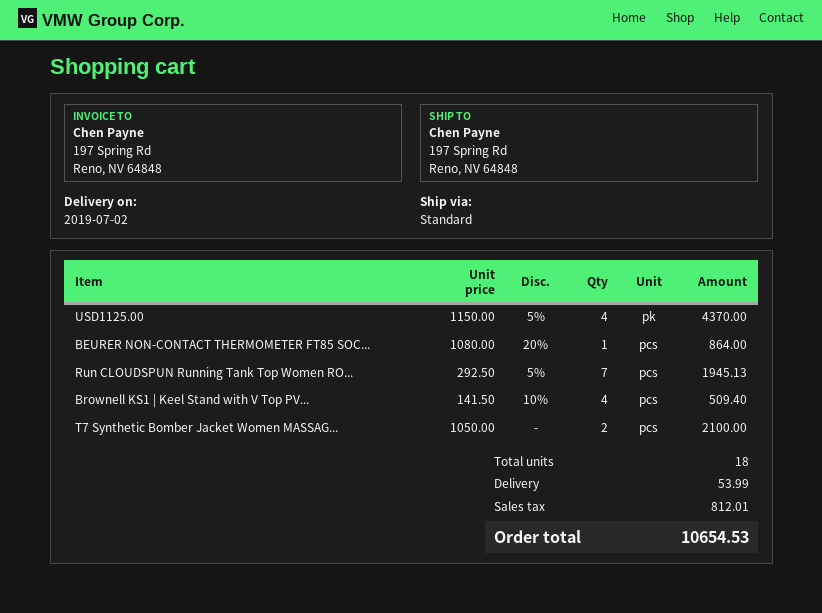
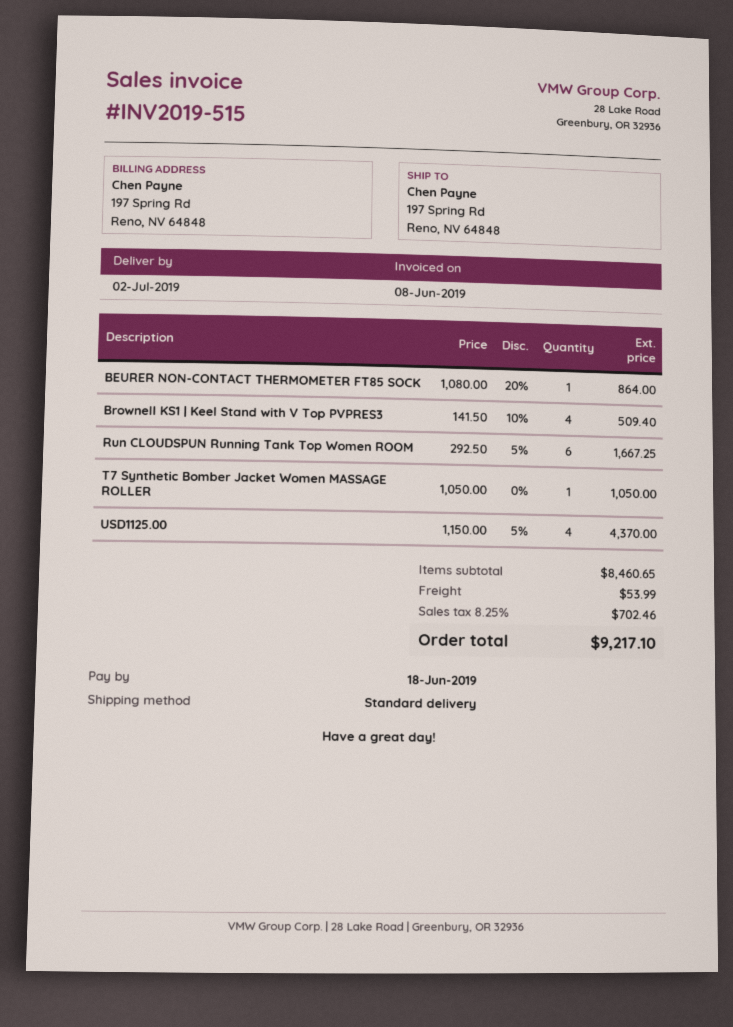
Run CLOUDSPUN Running Tank Top Women RO...: 7 x 292.50 - 5% = 1945.13 -> 6 x 292.50 - 5% = 1667.25
T7 Synthetic Bomber Jacket Women MASSAG...: 2 x 1050.00 = 2100.00 -> 1 x 1050.00 = 1050.00
tax: 812.01 -> 702.46
total: 10654.53 -> 9217.10

